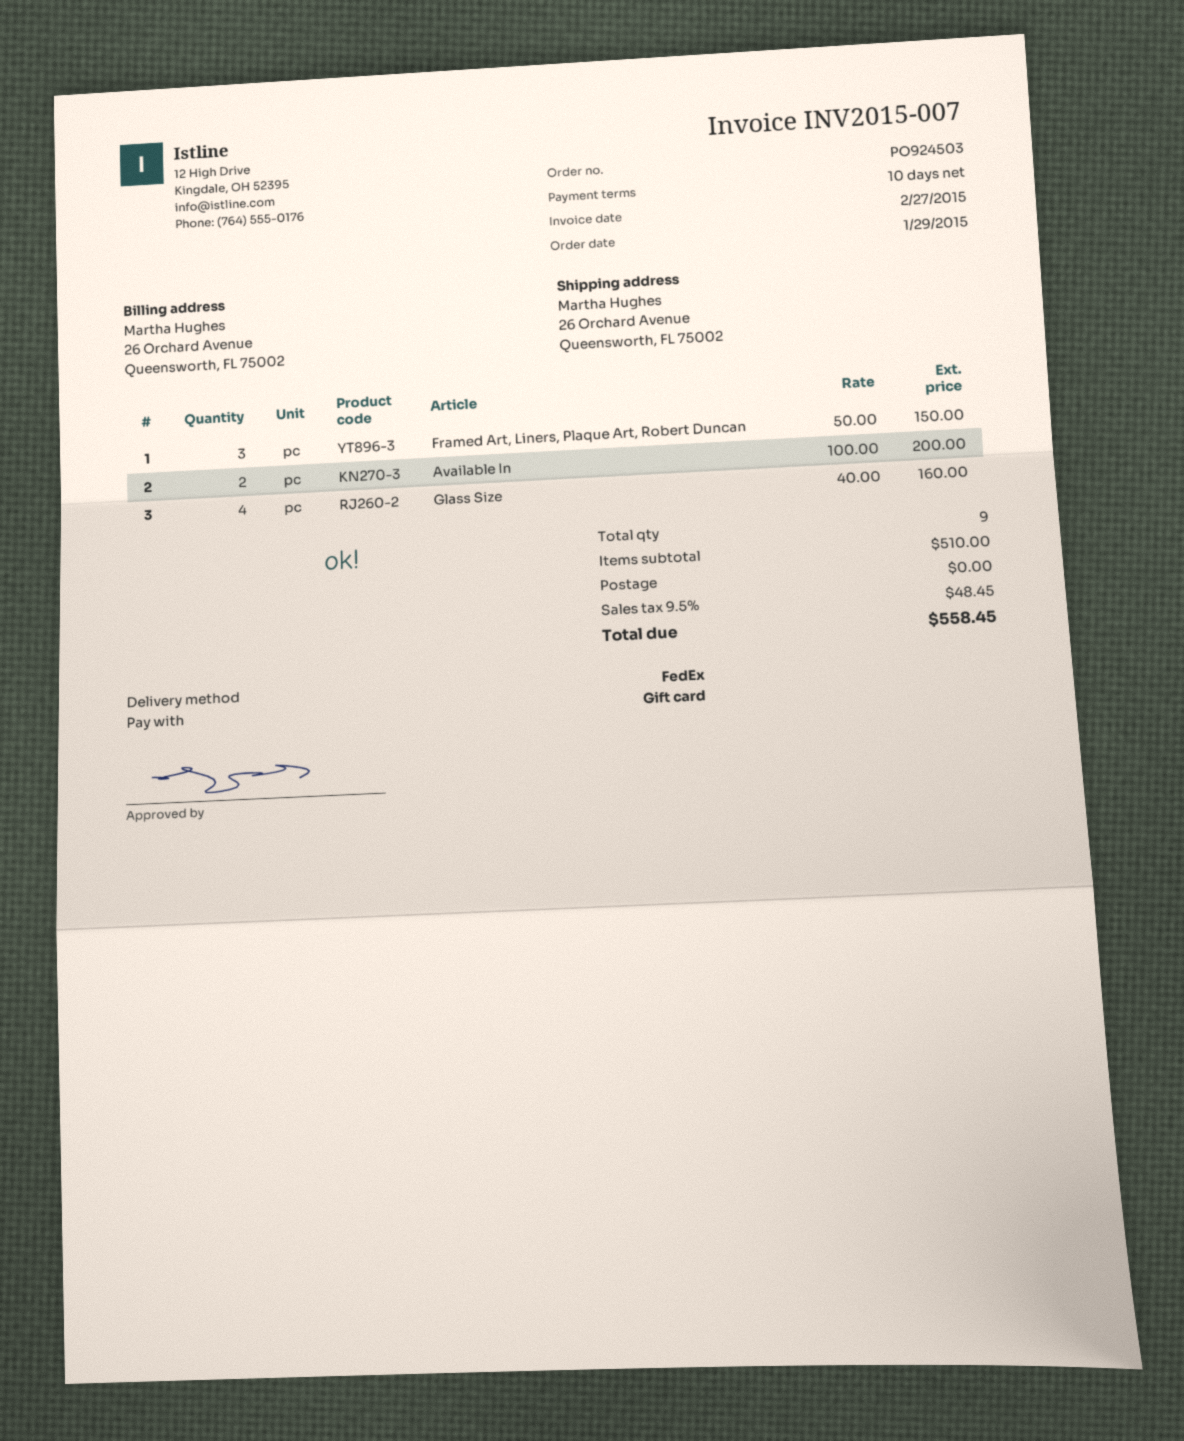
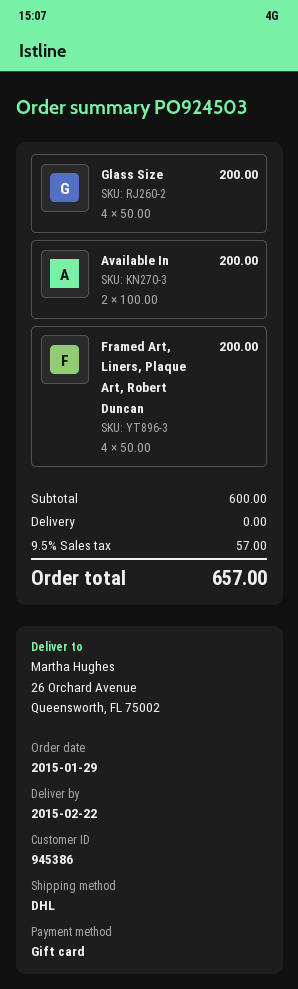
shipping method: FedEx -> DHL
Framed Art, Liners, Plaque Art, Robert Duncan: 3 x 50.00 = 150.00 -> 4 x 50.00 = 200.00
Glass Size: 4 x 40.00 = 160.00 -> 4 x 50.00 = 200.00
subtotal: 510.00 -> 600.00
tax: 9.5% = 48.45 -> 9.5% = 57.00
total: 558.45 -> 657.00

